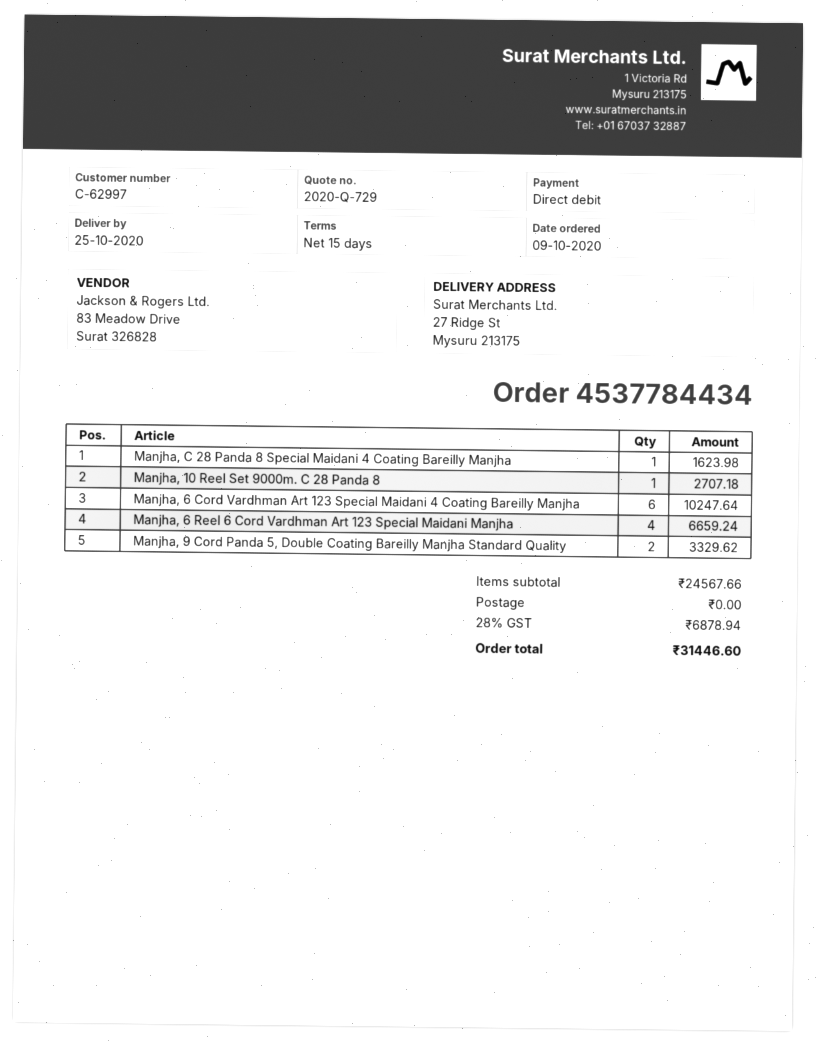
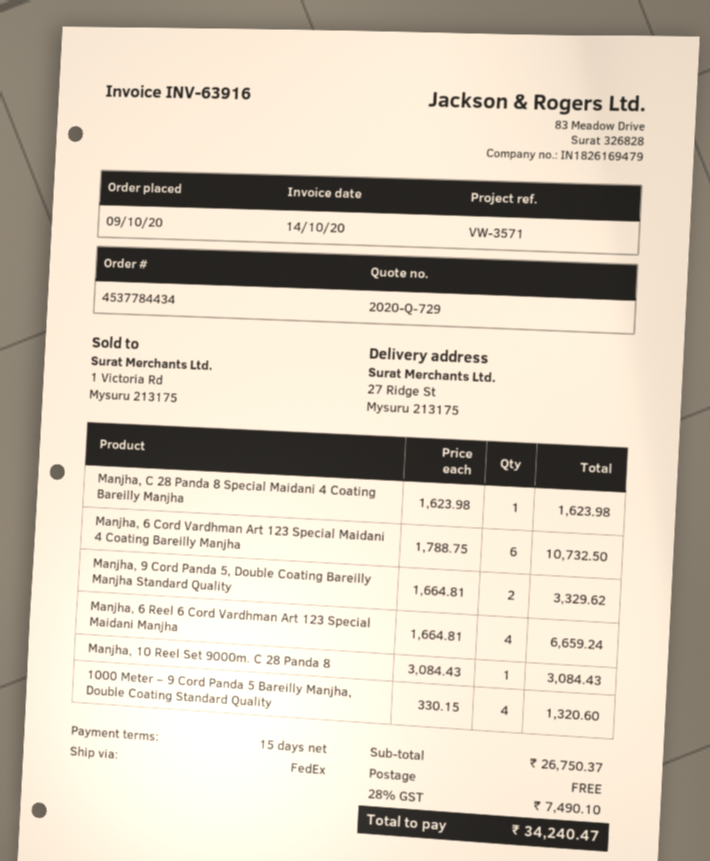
Manjha, 10 Reel Set 9000m. C 28 Panda 8: 1 for 2707.18 -> 1 for 3084.43
Manjha, 6 Cord Vardhman Art 123 Special Maidani 4 Coating Bareilly Manjha: 6 for 10247.64 -> 6 for 10732.50
1000 Meter – 9 Cord Panda 5 Bareilly Manjha, Double Coating Standard Quality: none -> 4 for 1320.60
subtotal: 24567.66 -> 26750.37
tax: 28% = 6878.94 -> 28% = 7490.10
total: 31446.60 -> 34240.47

